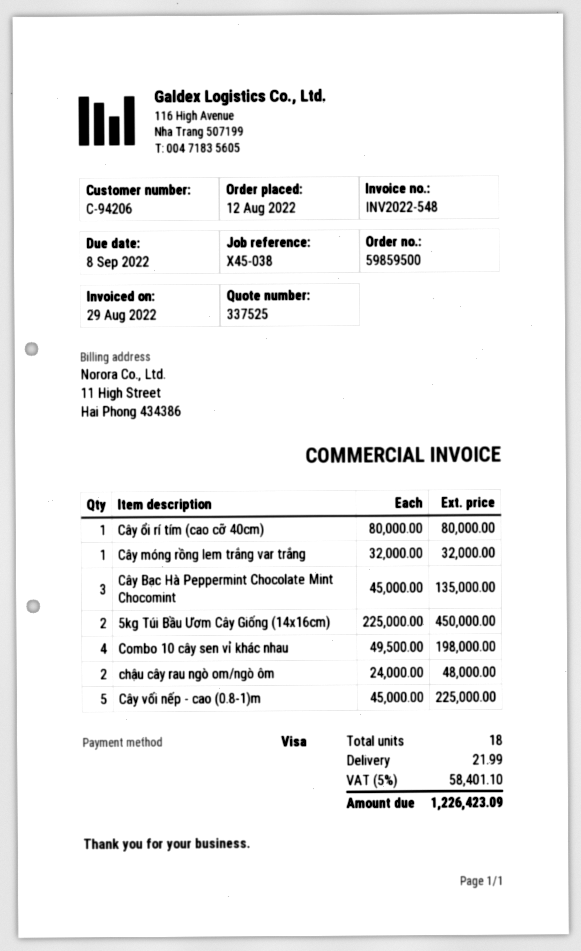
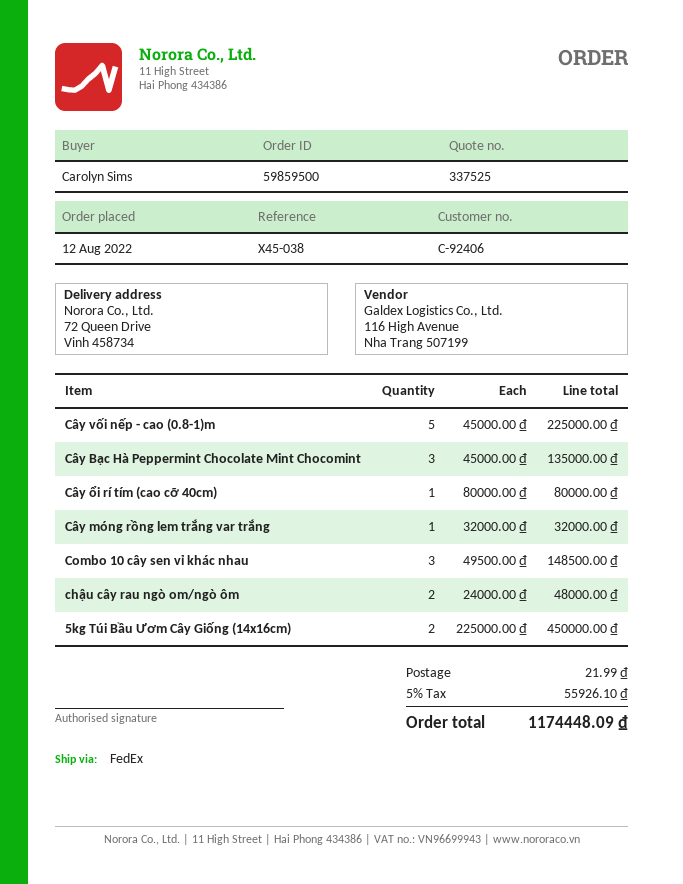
customer number: C-94206 -> C-92406
Combo 10 cây sen vỉ khác nhau: 4 x 49500.00 = 198000.00 -> 3 x 49500.00 = 148500.00
tax: 5% = 58401.10 -> 5% = 55926.10
total: 1226423.09 -> 1174448.09

